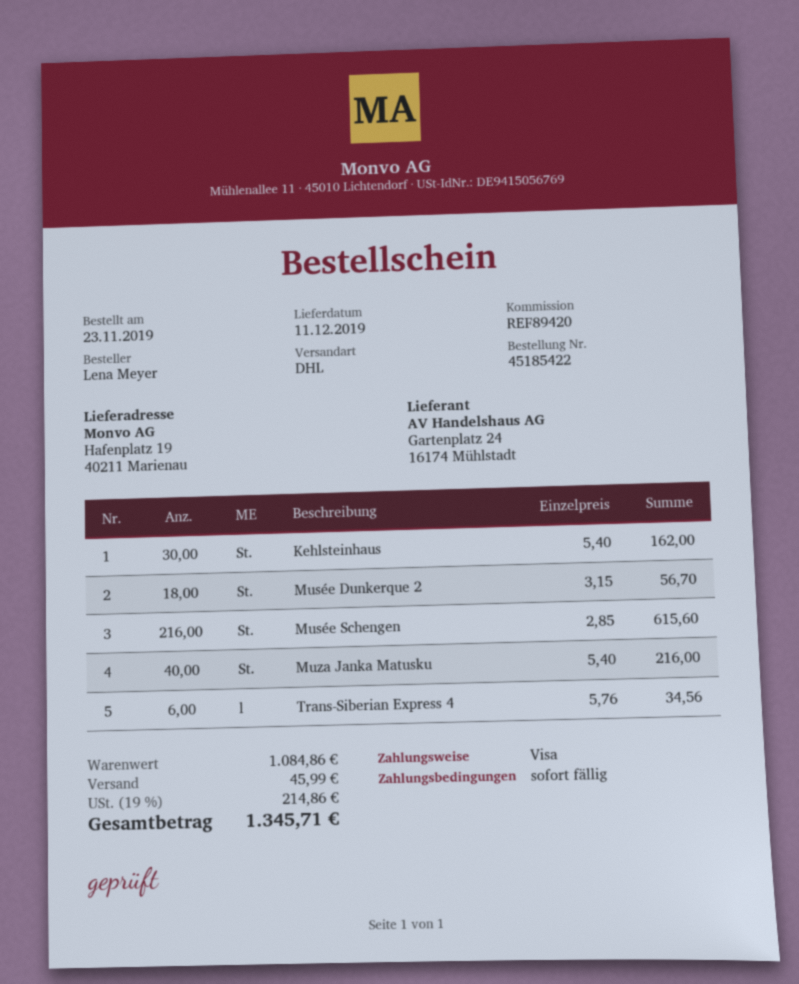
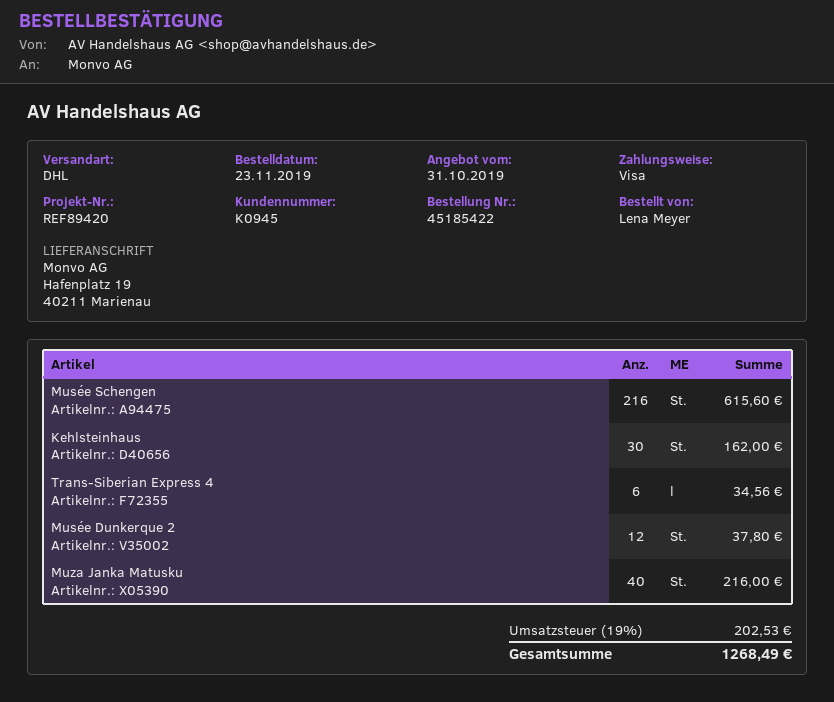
Musée Dunkerque 2: 18 for 56.70 -> 12 for 37.80
shipping: 45.99 -> none
tax: 19% = 214.86 -> 19% = 202.53
total: 1345.71 -> 1268.49

